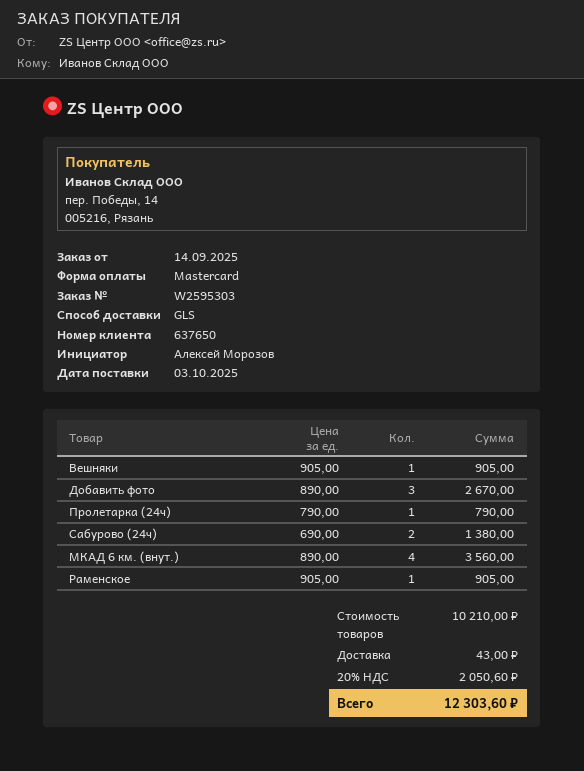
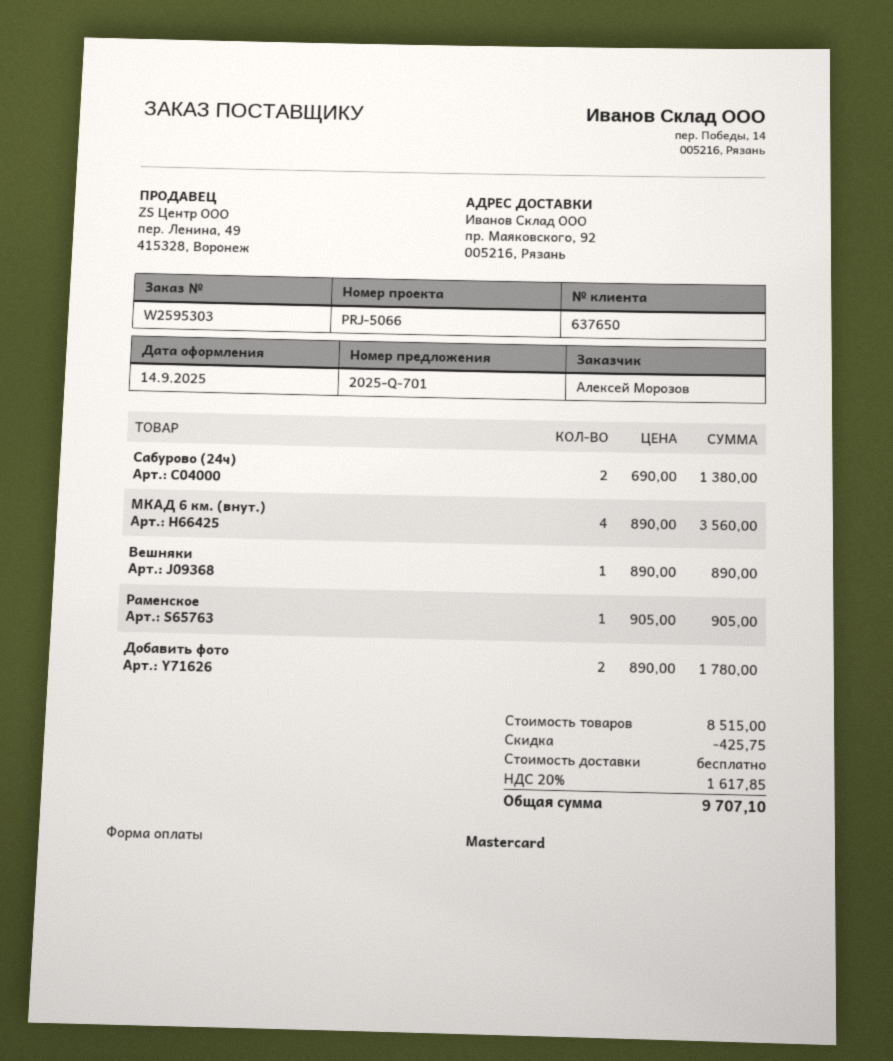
Вешняки: 1 x 905.00 = 905.00 -> 1 x 890.00 = 890.00
Добавить фото: 3 x 890.00 = 2670.00 -> 2 x 890.00 = 1780.00
Пролетарка (24ч): 1 x 790.00 = 790.00 -> none
subtotal: 10210.00 -> 8515.00
discount: none -> 425.75
shipping: 43.00 -> 0.00
tax: 20% = 2050.60 -> 20% = 1617.85
total: 12303.60 -> 9707.10

